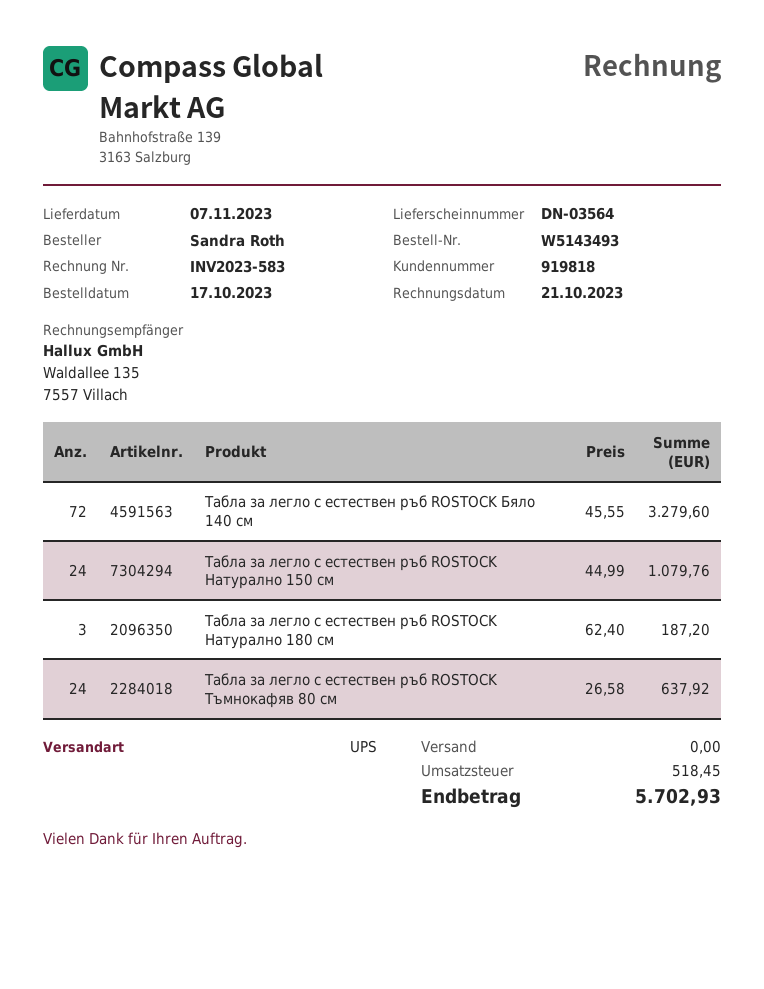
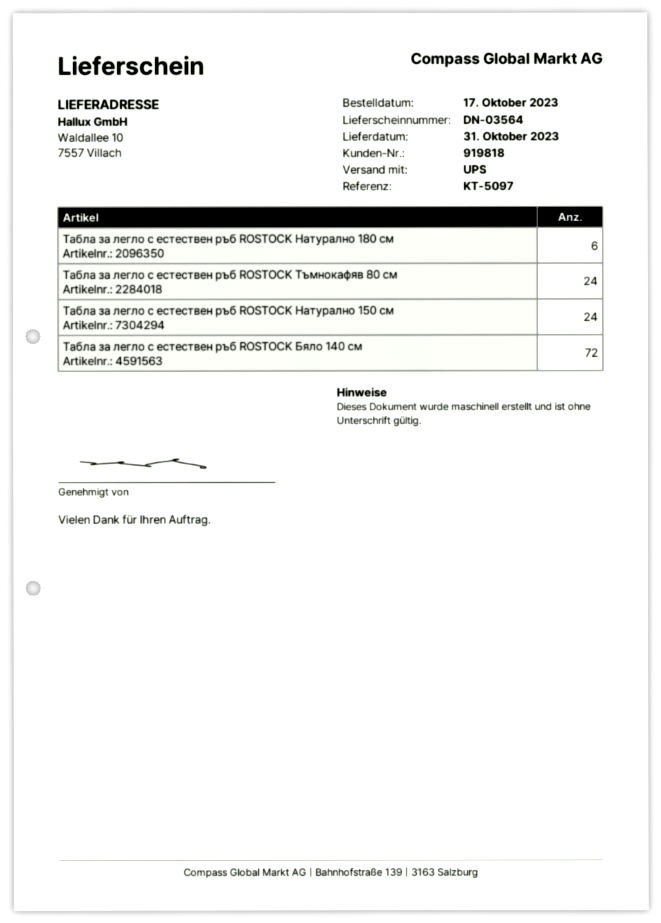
delivery date: 2023-11-07 -> 2023-10-31
Табла за легло с естествен ръб ROSTOCK Натурално 180 см: 3 -> 6

